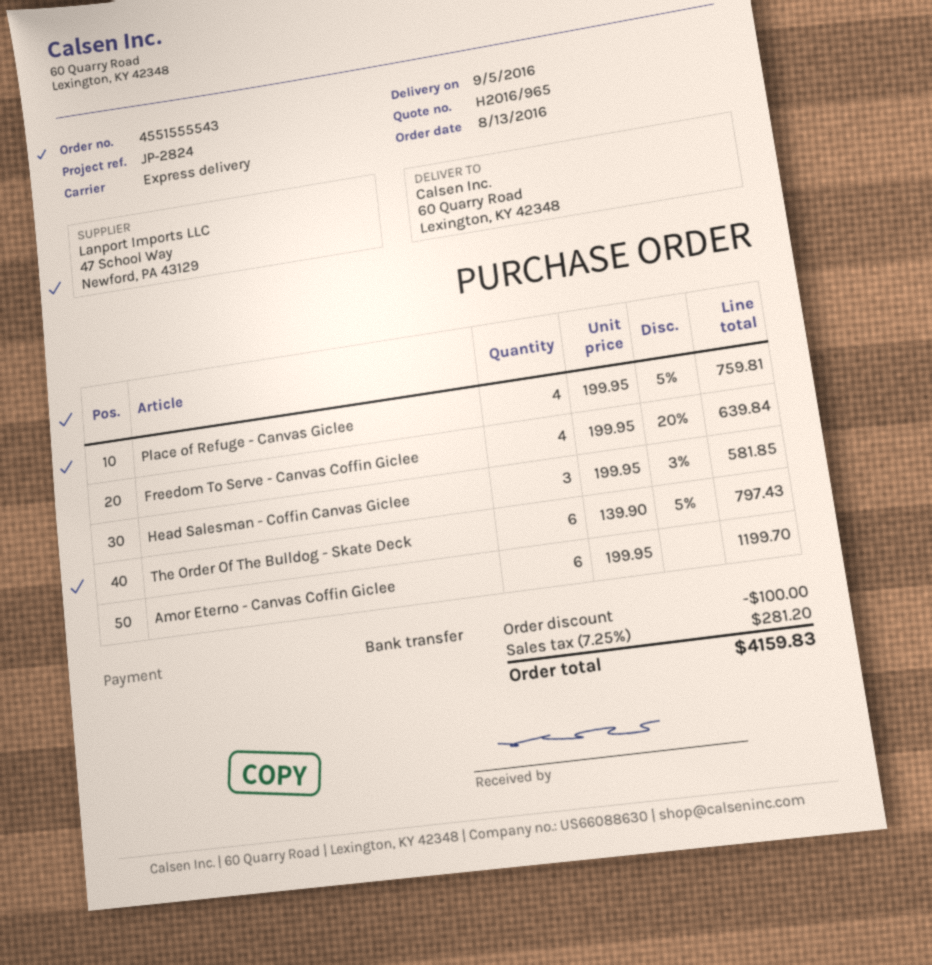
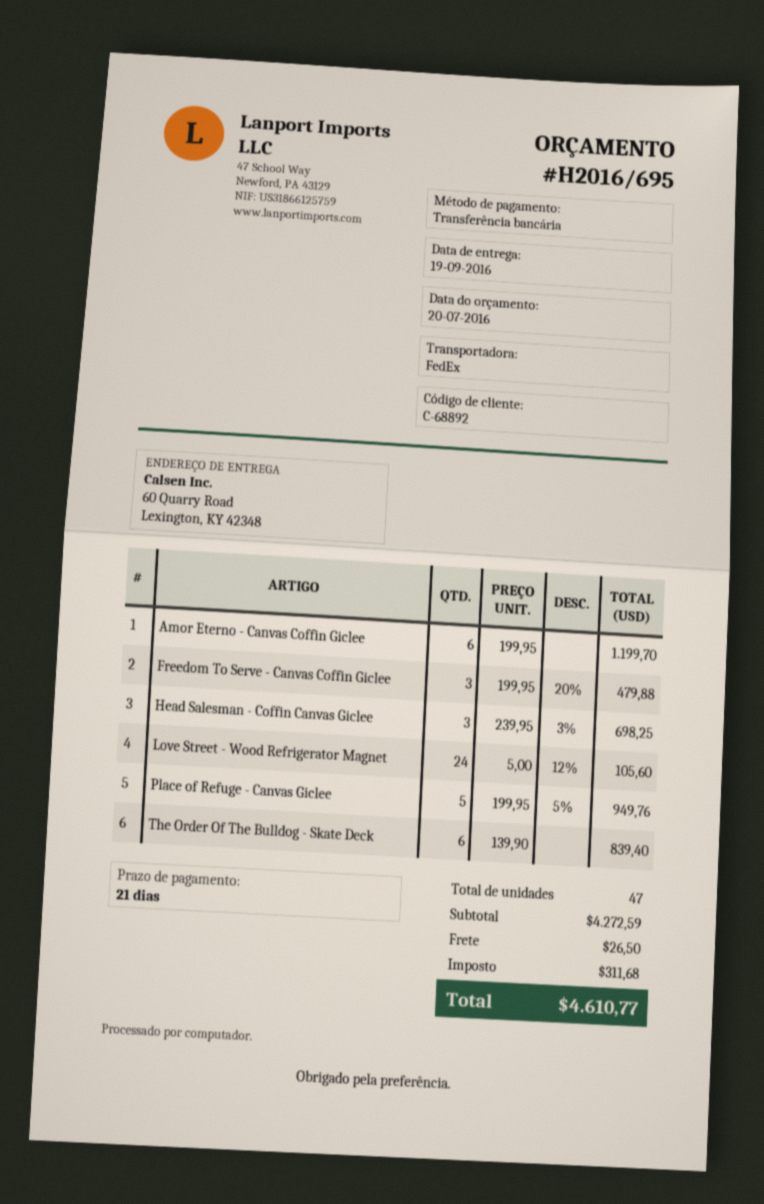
quote number: H2016/965 -> H2016/695
delivery date: 2016-09-05 -> 2016-09-19
shipping method: express -> FedEx
Place of Refuge - Canvas Giclee: 4 x 199.95 - 5% = 759.81 -> 5 x 199.95 - 5% = 949.76
Freedom To Serve - Canvas Coffin Giclee: 4 x 199.95 - 20% = 639.84 -> 3 x 199.95 - 20% = 479.88
Head Salesman - Coffin Canvas Giclee: 3 x 199.95 - 3% = 581.85 -> 3 x 239.95 - 3% = 698.25
The Order Of The Bulldog - Skate Deck: 6 x 139.90 - 5% = 797.43 -> 6 x 139.90 = 839.40
Love Street - Wood Refrigerator Magnet: none -> 24 x 5.00 - 12% = 105.60
discount: 100.00 -> none
shipping: none -> 26.50
tax: 281.20 -> 311.68
total: 4159.83 -> 4610.77

